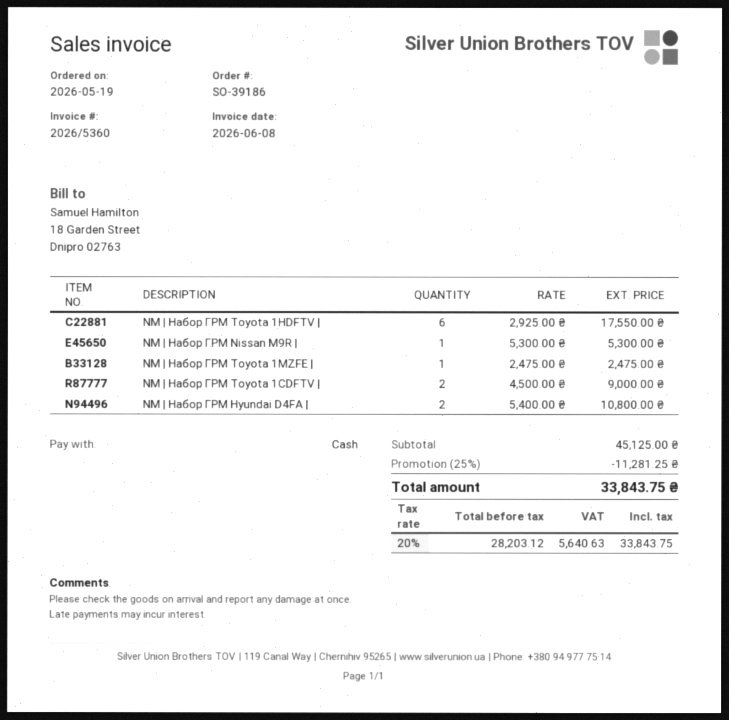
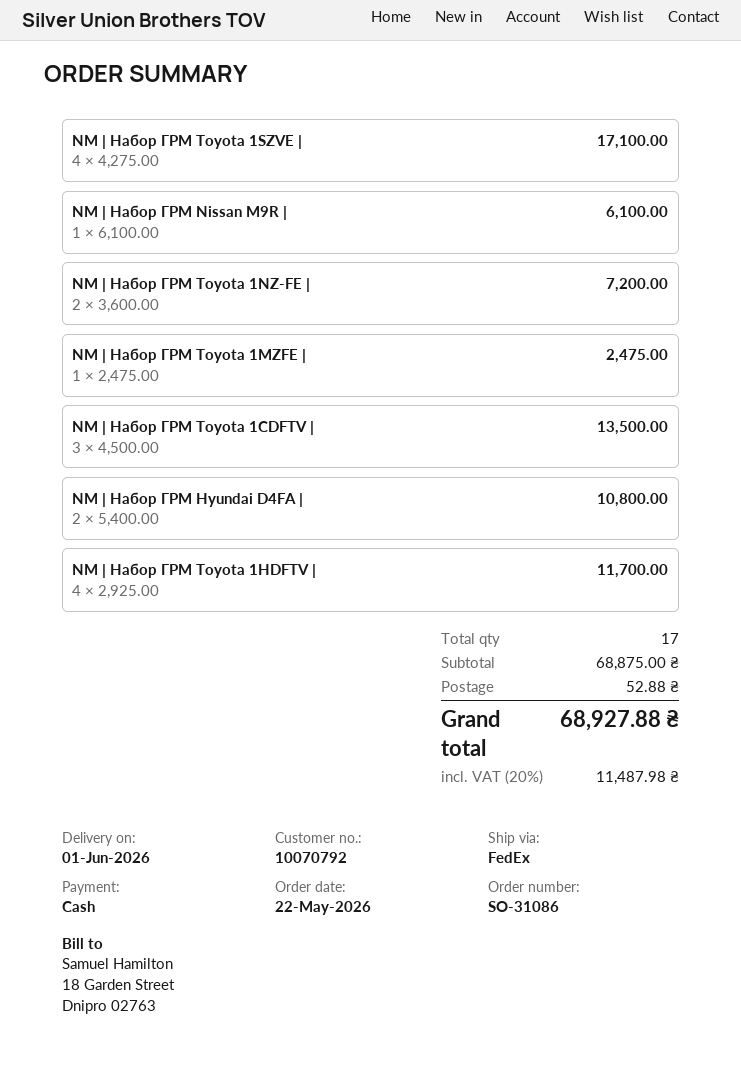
order number: SO-39186 -> SO-31086
order date: 2026-05-19 -> 2026-05-22
NM | Набор ГРМ Toyota 1HDFTV |: 6 x 2925.00 = 17550.00 -> 4 x 2925.00 = 11700.00
NM | Набор ГРМ Nissan M9R |: 1 x 5300.00 = 5300.00 -> 1 x 6100.00 = 6100.00
NM | Набор ГРМ Toyota 1CDFTV |: 2 x 4500.00 = 9000.00 -> 3 x 4500.00 = 13500.00
NM | Набор ГРМ Toyota 1SZVE |: none -> 4 x 4275.00 = 17100.00
NM | Набор ГРМ Toyota 1NZ-FE |: none -> 2 x 3600.00 = 7200.00
subtotal: 45125.00 -> 68875.00
discount: 25% = 11281.25 -> none
shipping: none -> 52.88
tax: 20% = 5640.63 -> 20% = 11487.98
total: 33843.75 -> 68927.88

